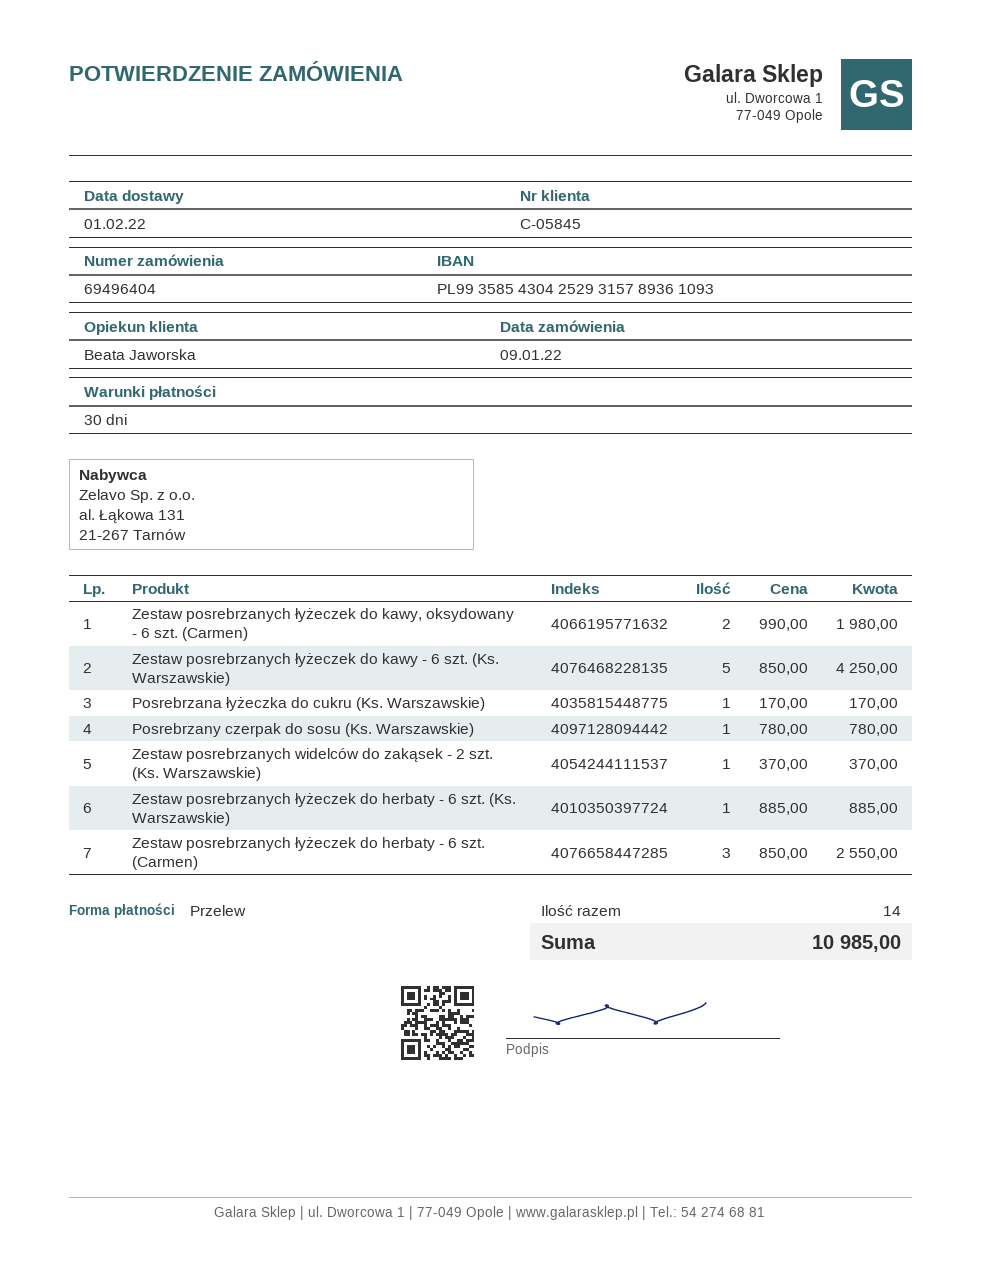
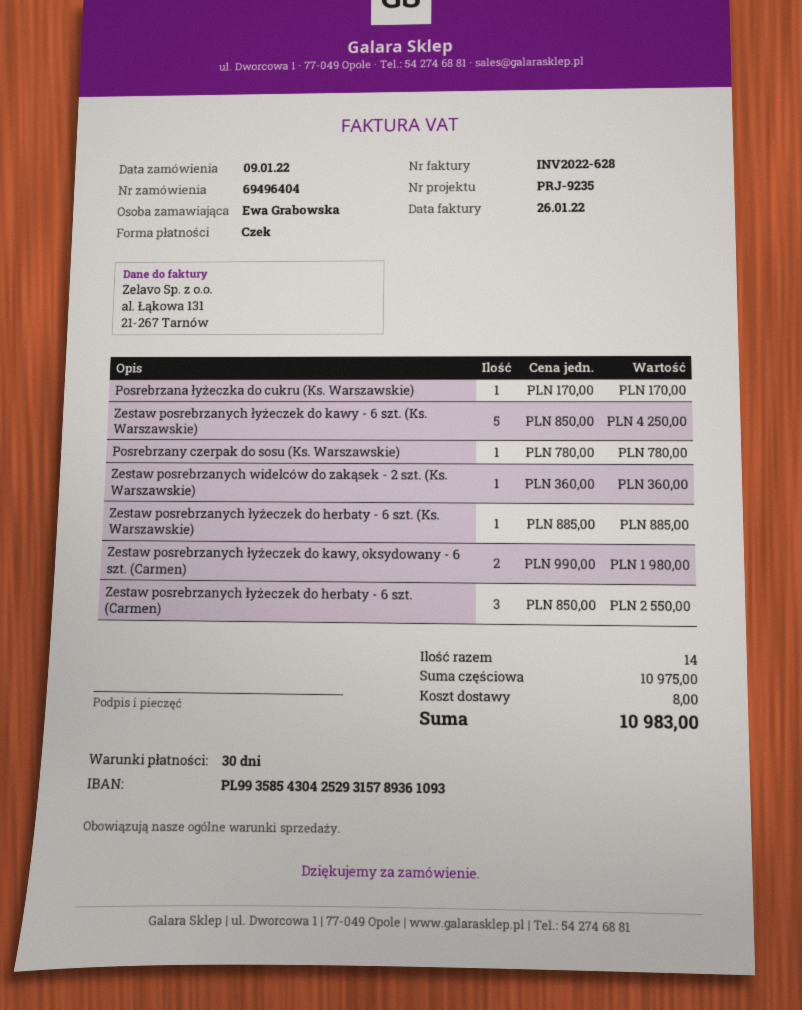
payment method: bank transfer -> cheque
Zestaw posrebrzanych widelców do zakąsek - 2 szt. (Ks. Warszawskie): 1 x 370.00 = 370.00 -> 1 x 360.00 = 360.00
shipping: none -> 8.00
total: 10985.00 -> 10983.00

